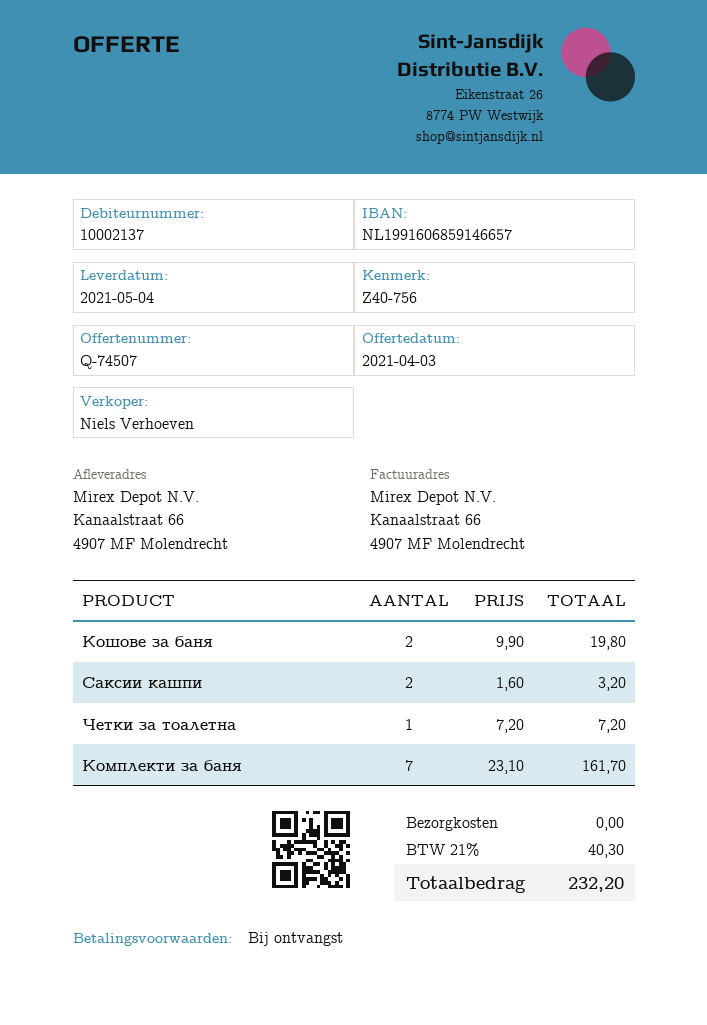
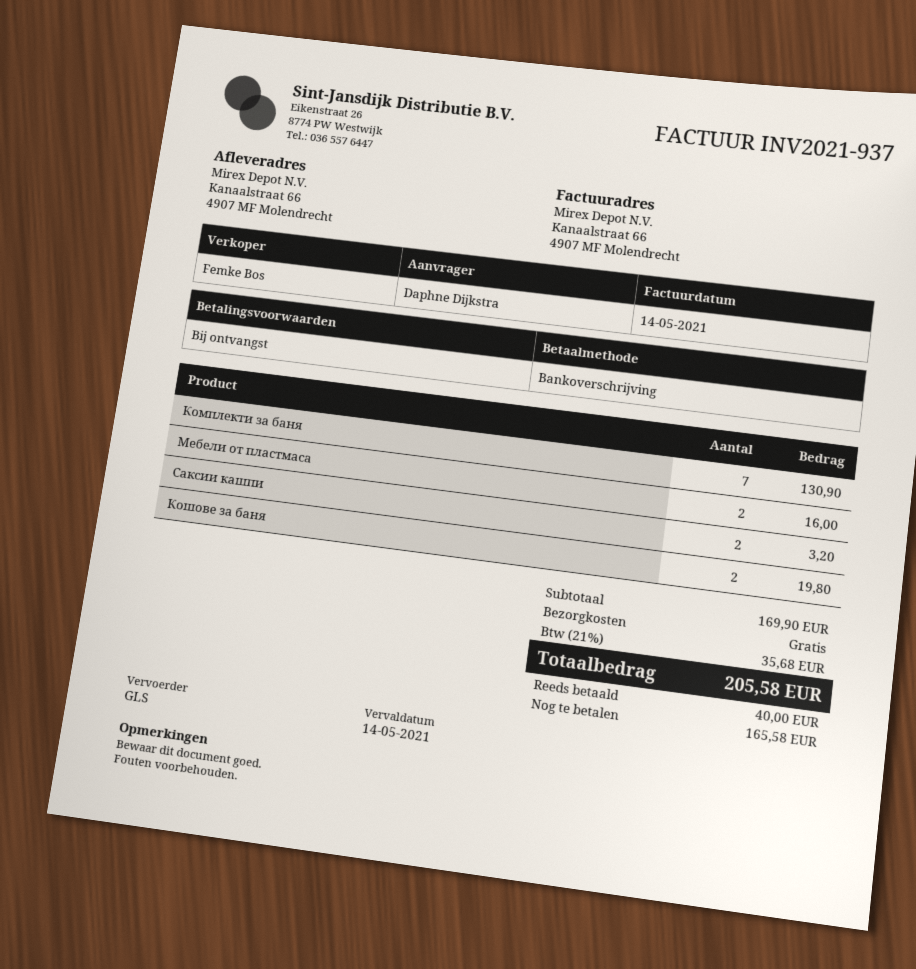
sales rep: Niels Verhoeven -> Femke Bos
Четки за тоалетна: 1 for 7.20 -> none
Комплекти за баня: 7 for 161.70 -> 7 for 130.90
Мебели от пластмаса: none -> 2 for 16.00
tax: 21% = 40.30 -> 21% = 35.68
total: 232.20 -> 205.58

